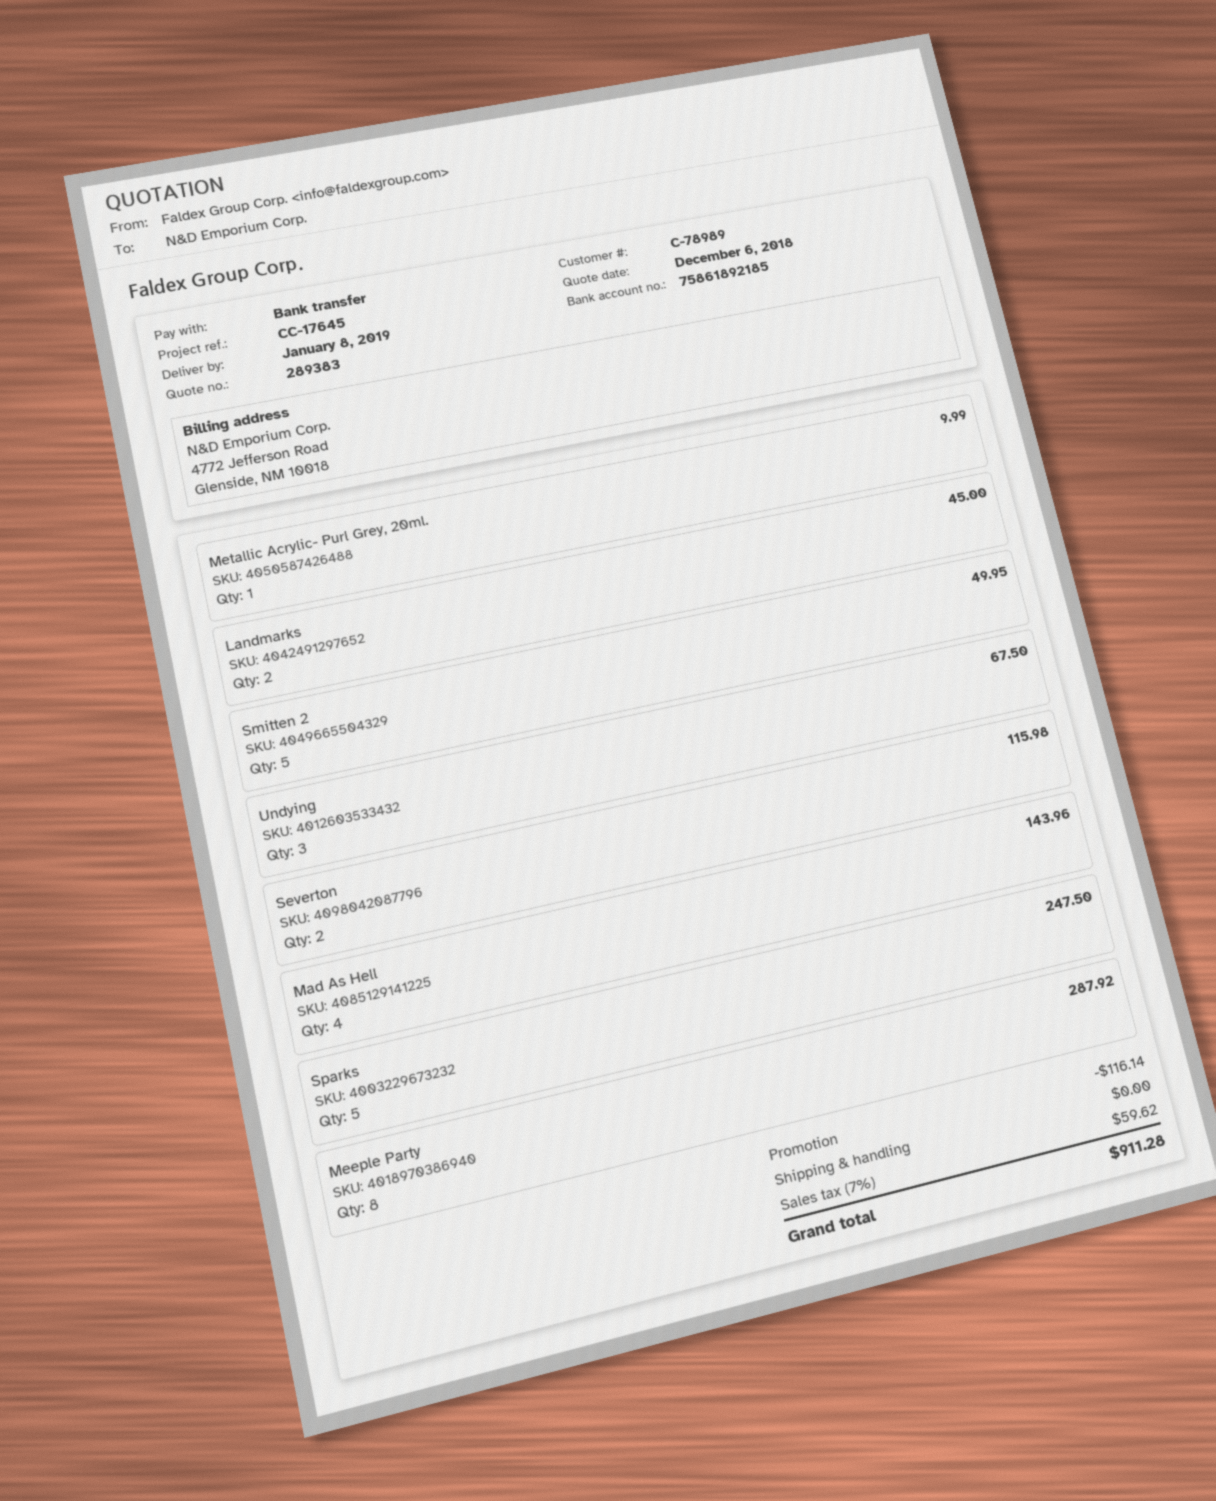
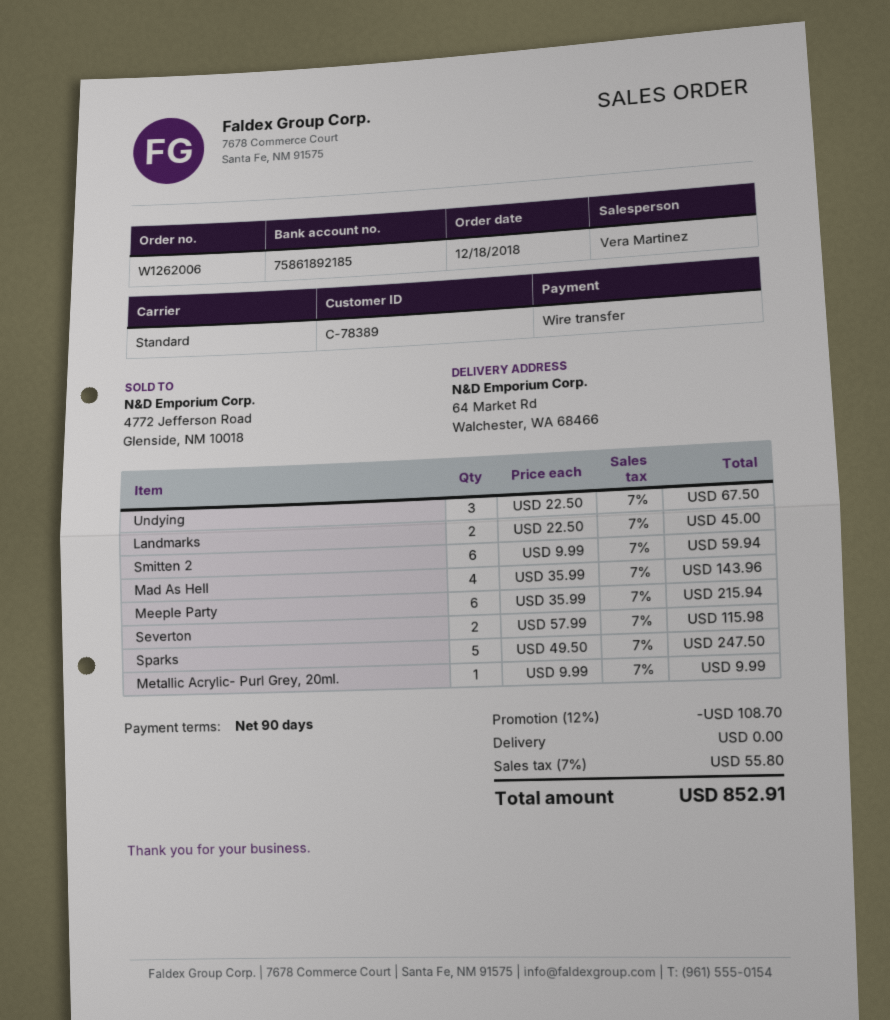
customer number: C-78989 -> C-78389
Smitten 2: 5 for 49.95 -> 6 for 59.94
Meeple Party: 8 for 287.92 -> 6 for 215.94
discount: 116.14 -> 108.70
tax: 7% = 59.62 -> 7% = 55.80
total: 911.28 -> 852.91

